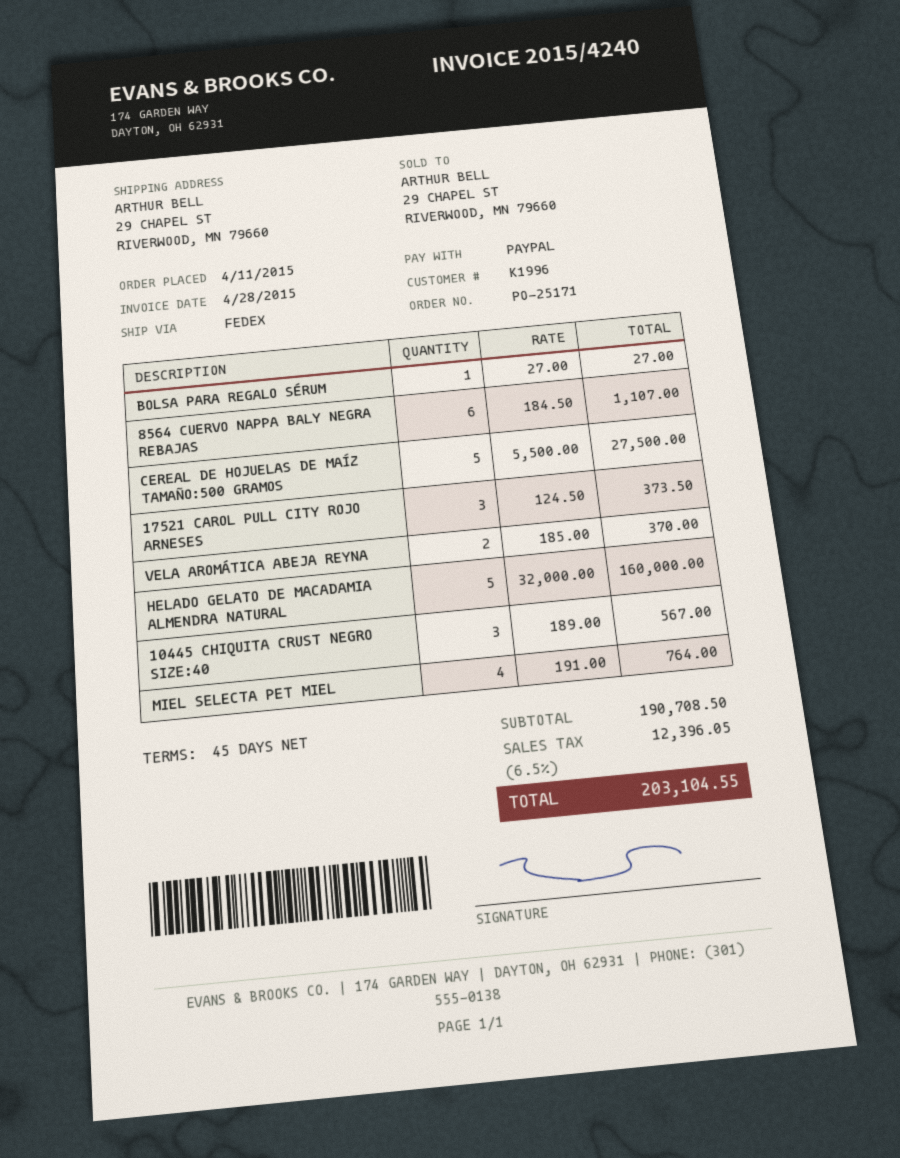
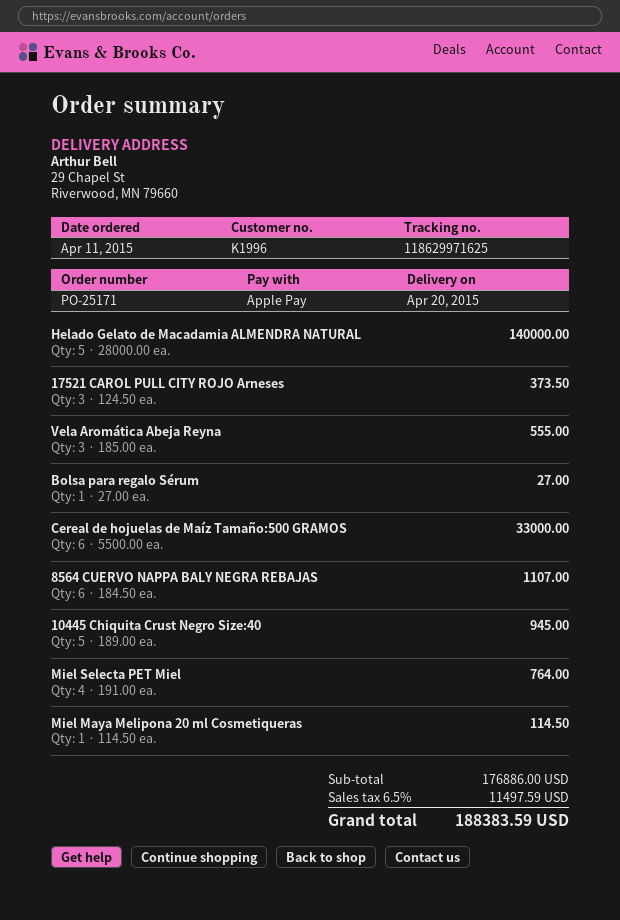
payment method: PayPal -> Apple Pay
CEREAL DE HOJUELAS DE MAÍZ TAMAÑO:500 GRAMOS: 5 x 5500.00 = 27500.00 -> 6 x 5500.00 = 33000.00
VELA AROMÁTICA ABEJA REYNA: 2 x 185.00 = 370.00 -> 3 x 185.00 = 555.00
HELADO GELATO DE MACADAMIA ALMENDRA NATURAL: 5 x 32000.00 = 160000.00 -> 5 x 28000.00 = 140000.00
10445 CHIQUITA CRUST NEGRO SIZE:40: 3 x 189.00 = 567.00 -> 5 x 189.00 = 945.00
Miel Maya Melipona 20 ml Cosmetiqueras: none -> 1 x 114.50 = 114.50
subtotal: 190708.50 -> 176886.00
tax: 6.5% = 12396.05 -> 6.5% = 11497.59
total: 203104.55 -> 188383.59

